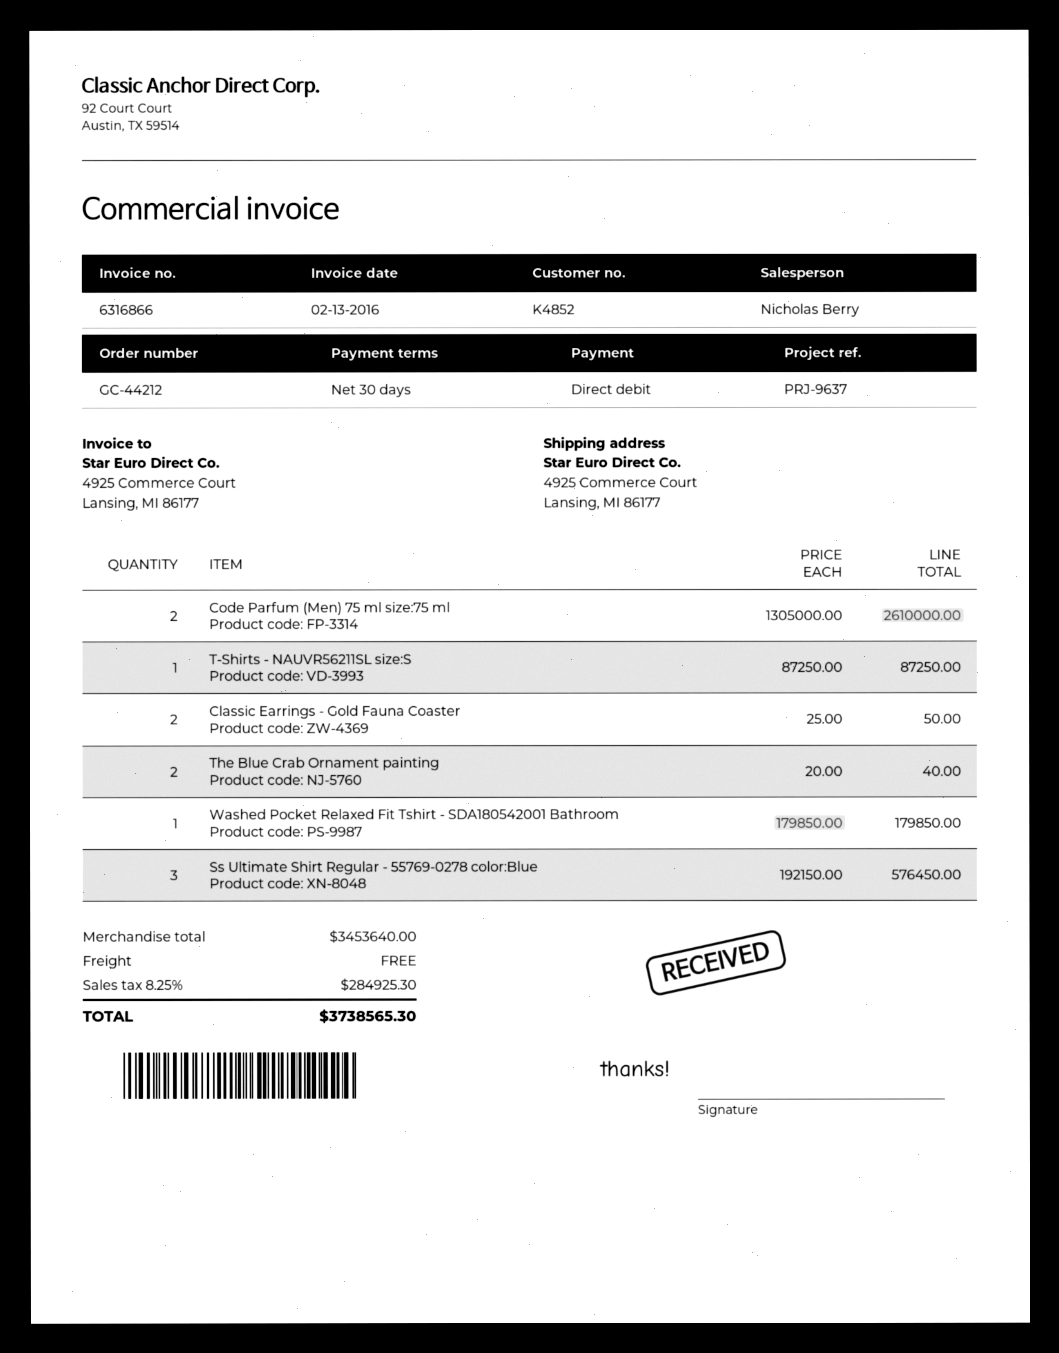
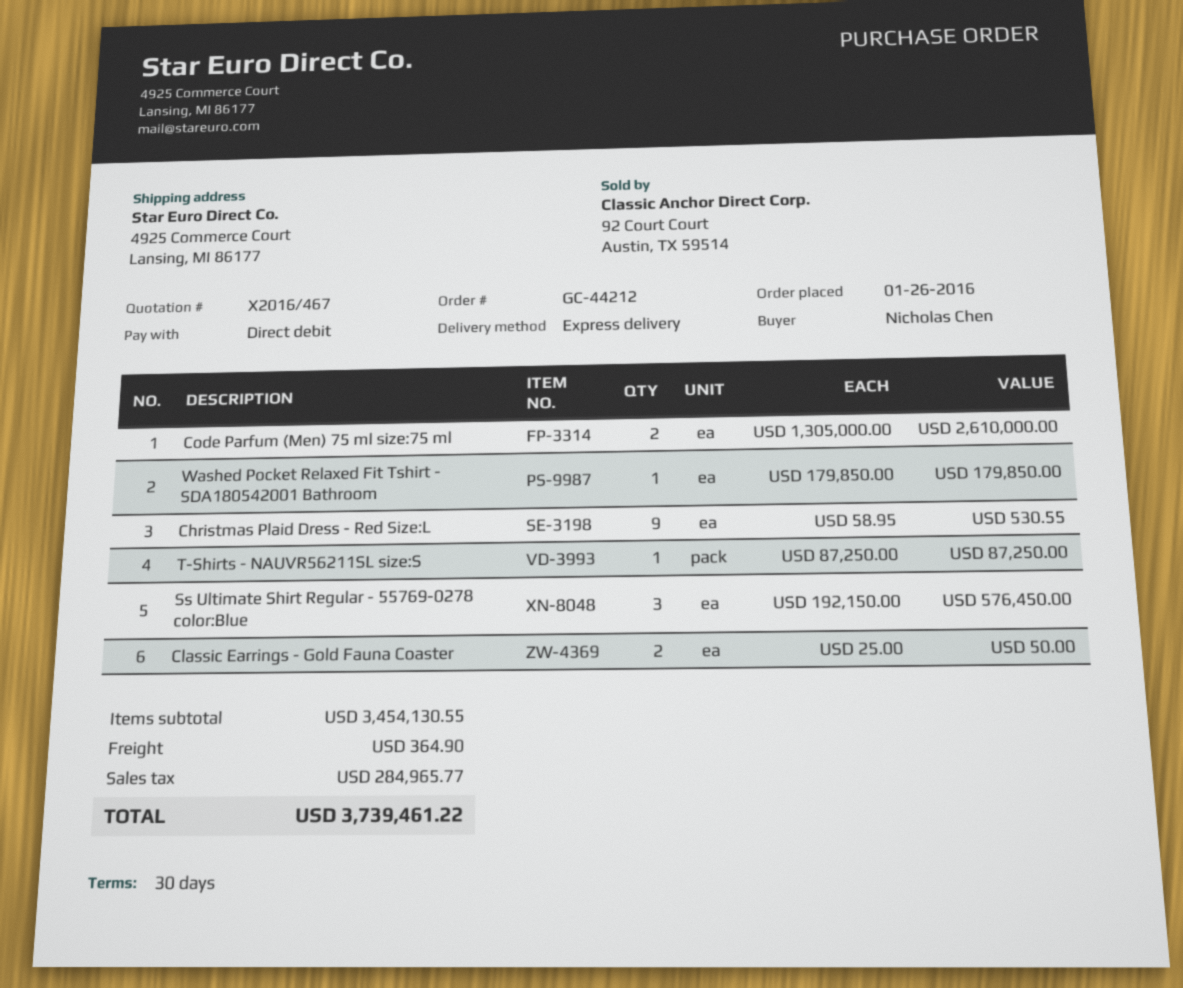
The Blue Crab Ornament painting: 2 x 20.00 = 40.00 -> none
Christmas Plaid Dress - Red Size:L: none -> 9 x 58.95 = 530.55
subtotal: 3453640.00 -> 3454130.55
shipping: 0.00 -> 364.90
tax: 284925.30 -> 284965.77
total: 3738565.30 -> 3739461.22

